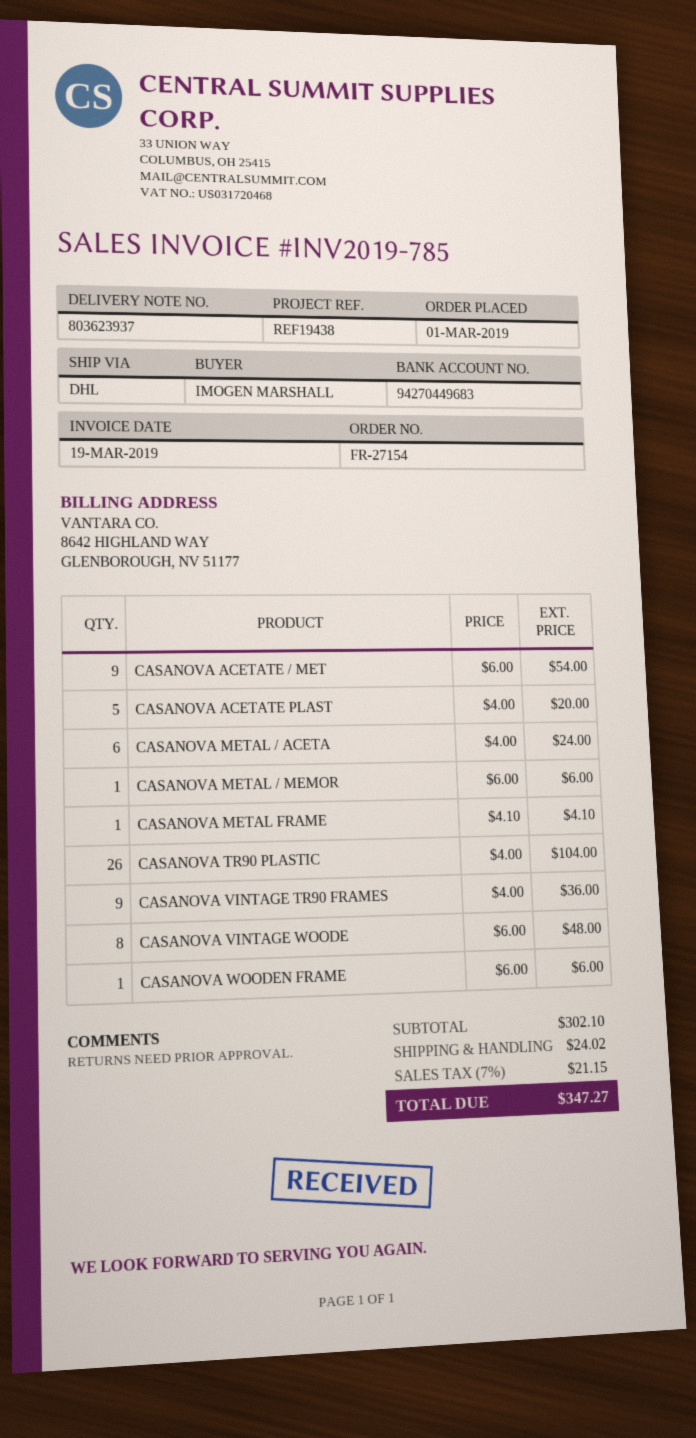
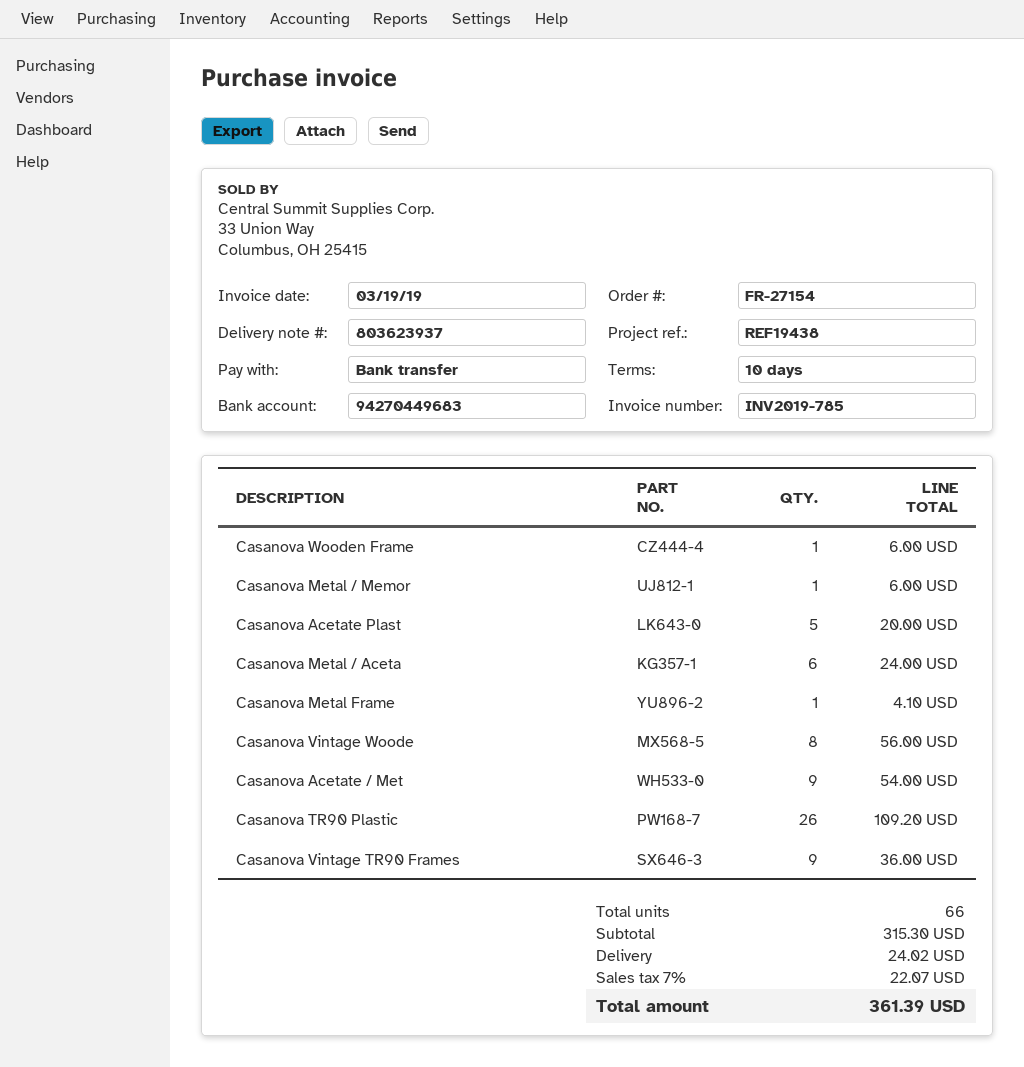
CASANOVA TR90 PLASTIC: 26 for 104.00 -> 26 for 109.20
CASANOVA VINTAGE WOODE: 8 for 48.00 -> 8 for 56.00
subtotal: 302.10 -> 315.30
tax: 7% = 21.15 -> 7% = 22.07
total: 347.27 -> 361.39

